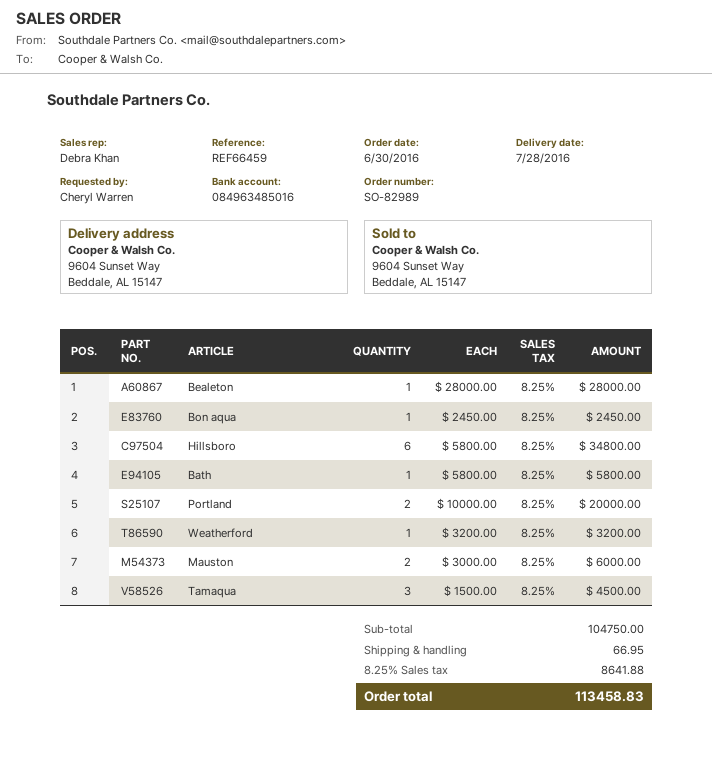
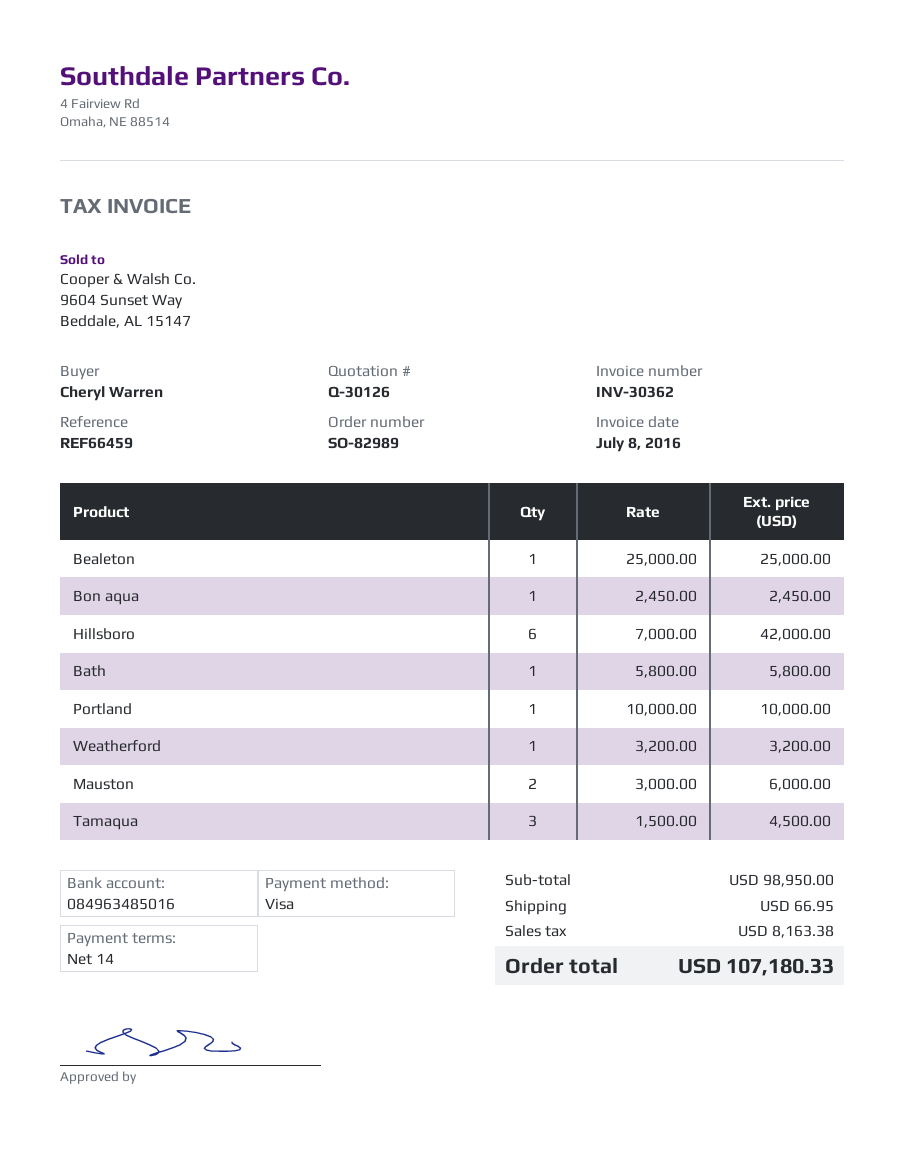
Bealeton: 1 x 28000.00 = 28000.00 -> 1 x 25000.00 = 25000.00
Hillsboro: 6 x 5800.00 = 34800.00 -> 6 x 7000.00 = 42000.00
Portland: 2 x 10000.00 = 20000.00 -> 1 x 10000.00 = 10000.00
subtotal: 104750.00 -> 98950.00
tax: 8641.88 -> 8163.38
total: 113458.83 -> 107180.33

